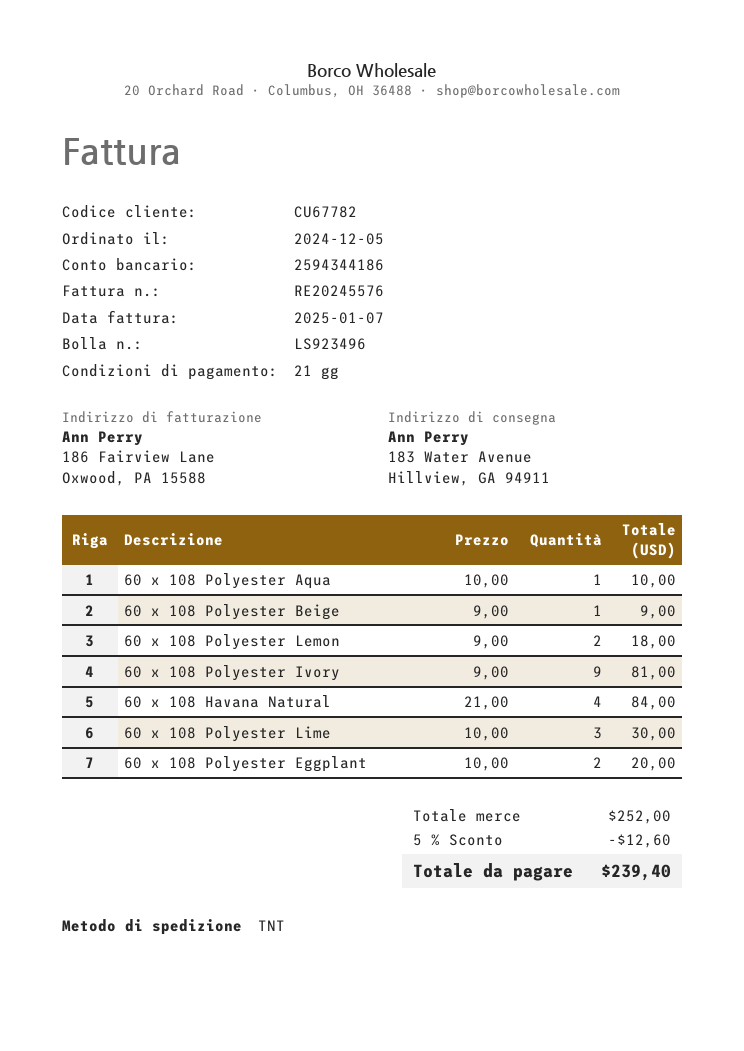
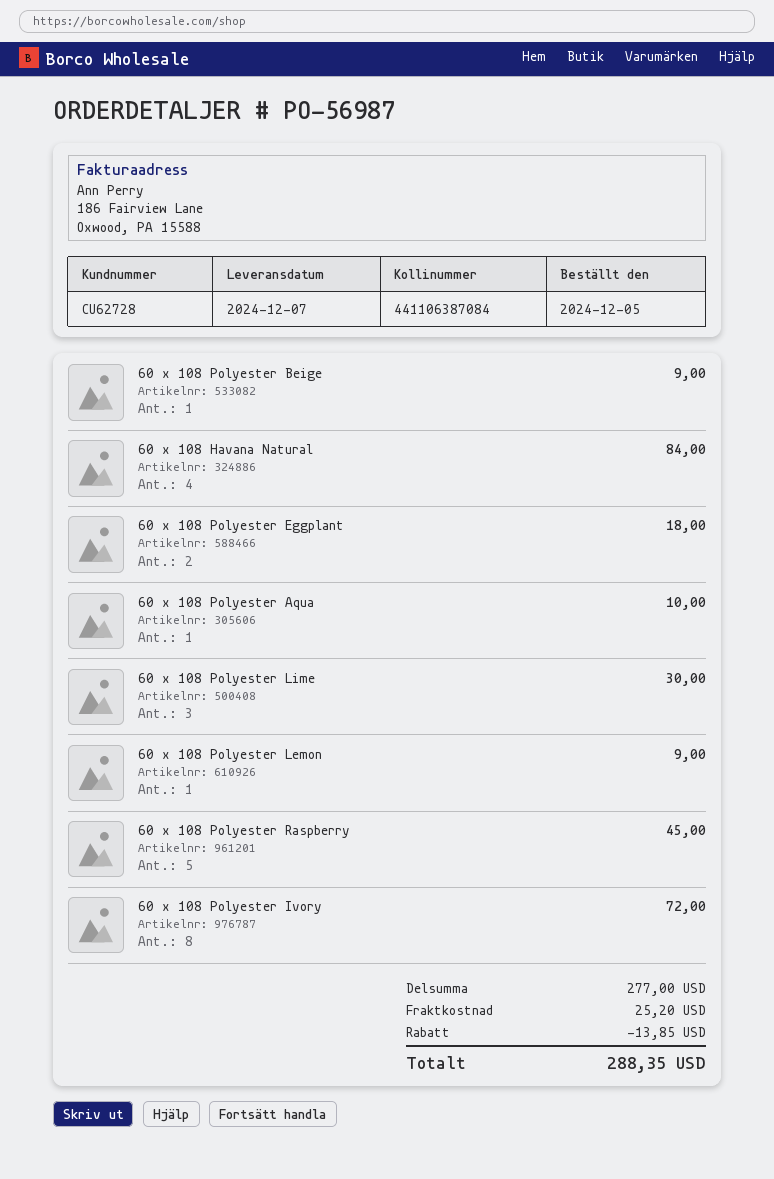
customer number: CU67782 -> CU62728
60 x 108 Polyester Lemon: 2 for 18.00 -> 1 for 9.00
60 x 108 Polyester Ivory: 9 for 81.00 -> 8 for 72.00
60 x 108 Polyester Eggplant: 2 for 20.00 -> 2 for 18.00
60 x 108 Polyester Raspberry: none -> 5 for 45.00
subtotal: 252.00 -> 277.00
discount: 12.60 -> 13.85
shipping: none -> 25.20
total: 239.40 -> 288.35

